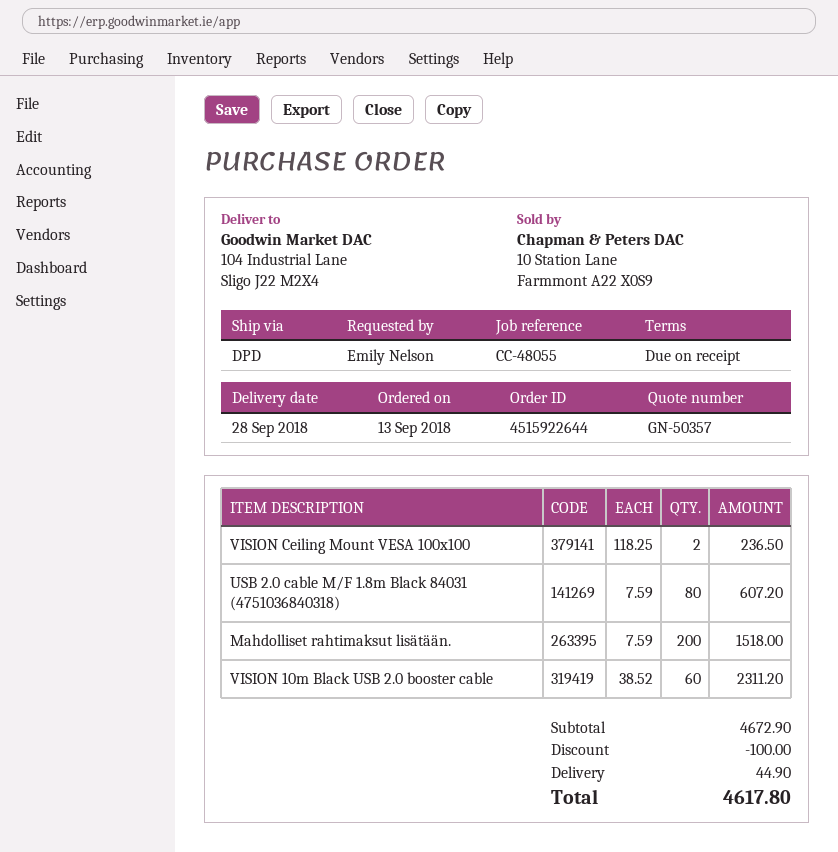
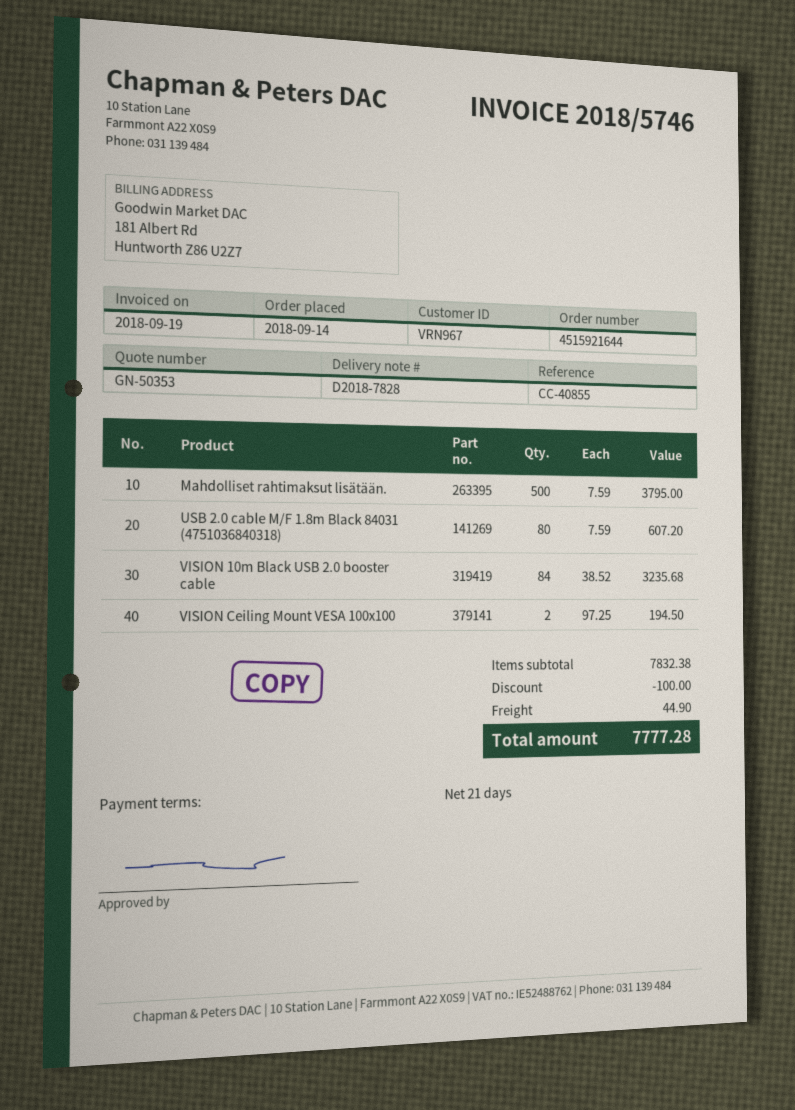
quote number: GN-50357 -> GN-50353
order number: 4515922644 -> 4515921644
order date: 2018-09-13 -> 2018-09-14
payment terms: on receipt -> 21 days
reference: CC-48055 -> CC-40855
VISION Ceiling Mount VESA 100x100: 2 x 118.25 = 236.50 -> 2 x 97.25 = 194.50
Mahdolliset rahtimaksut lisätään.: 200 x 7.59 = 1518.00 -> 500 x 7.59 = 3795.00
VISION 10m Black USB 2.0 booster cable: 60 x 38.52 = 2311.20 -> 84 x 38.52 = 3235.68
subtotal: 4672.90 -> 7832.38
total: 4617.80 -> 7777.28

